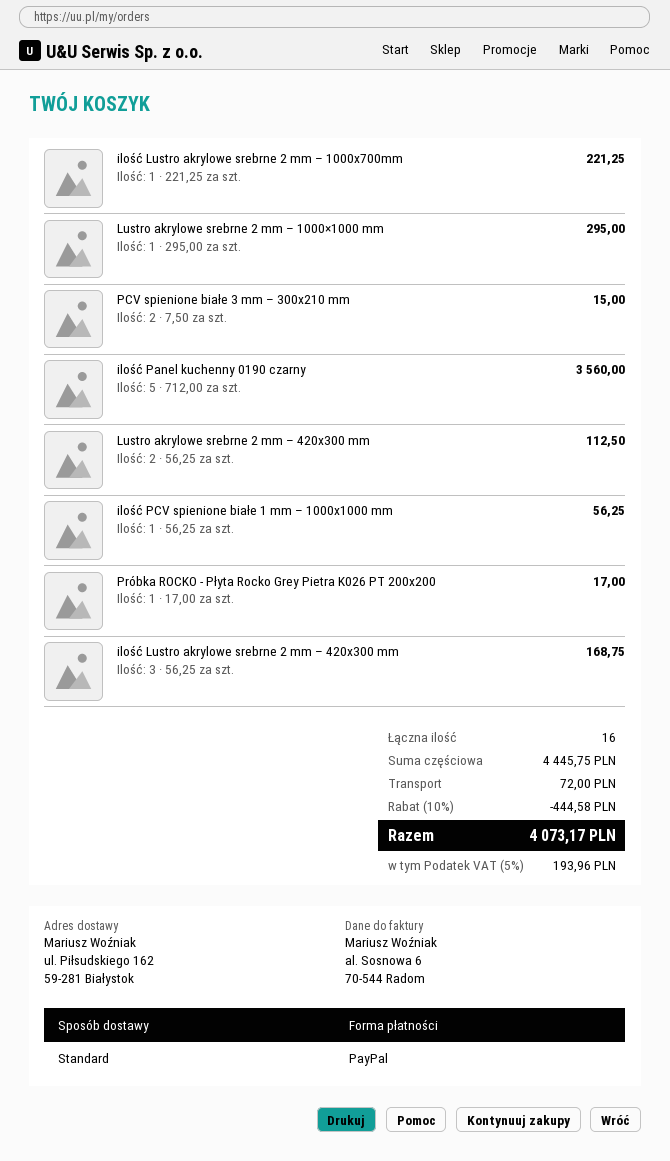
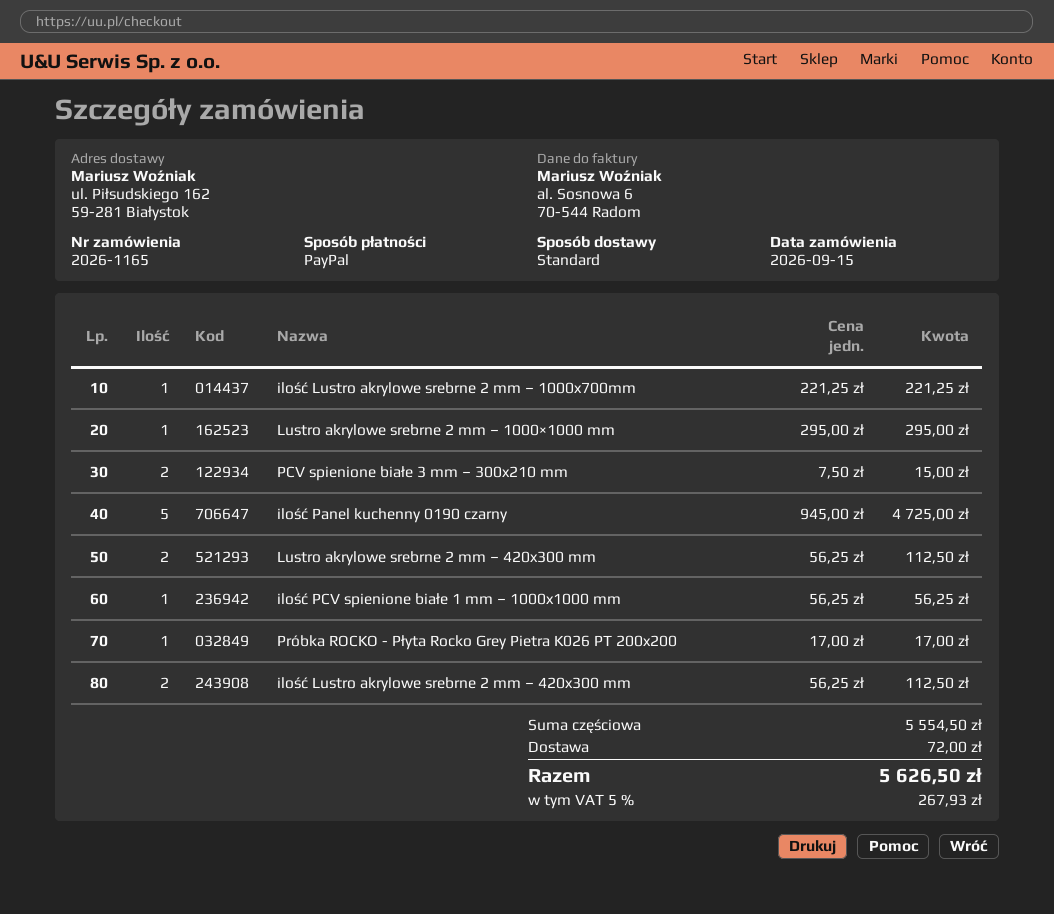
ilość Panel kuchenny 0190 czarny: 5 x 712.00 = 3560.00 -> 5 x 945.00 = 4725.00
ilość Lustro akrylowe srebrne 2 mm – 420x300 mm: 3 x 56.25 = 168.75 -> 2 x 56.25 = 112.50
subtotal: 4445.75 -> 5554.50
discount: 10% = 444.58 -> none
tax: 5% = 193.96 -> 5% = 267.93
total: 4073.17 -> 5626.50

